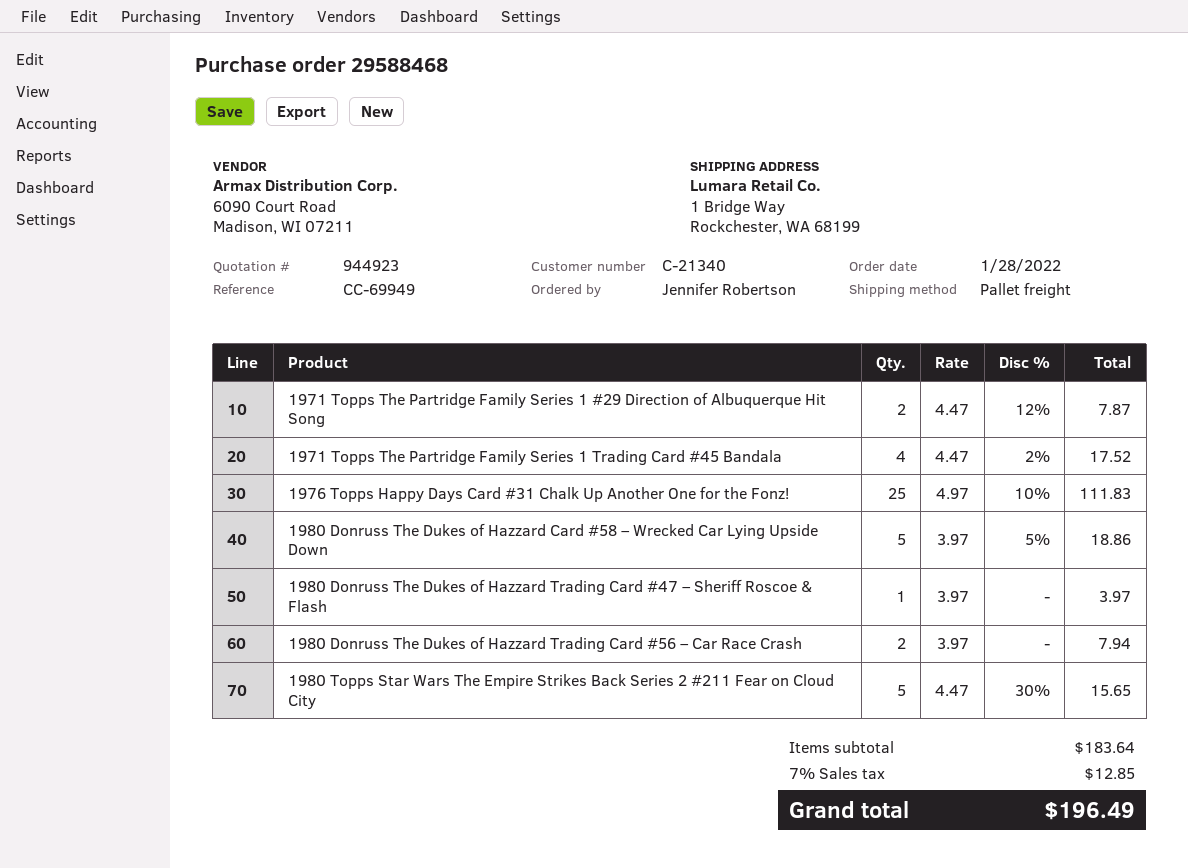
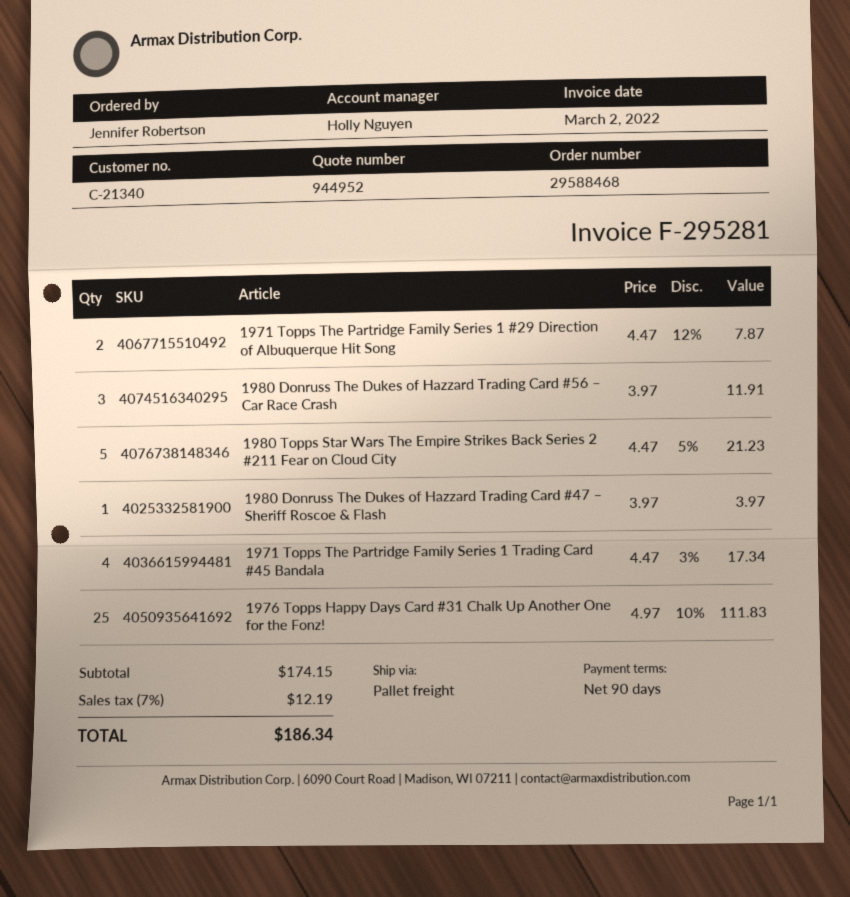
quote number: 944923 -> 944952
1971 Topps The Partridge Family Series 1 Trading Card #45 Bandala: 4 x 4.47 - 2% = 17.52 -> 4 x 4.47 - 3% = 17.34
1980 Donruss The Dukes of Hazzard Card #58 – Wrecked Car Lying Upside Down: 5 x 3.97 - 5% = 18.86 -> none
1980 Donruss The Dukes of Hazzard Trading Card #56 – Car Race Crash: 2 x 3.97 = 7.94 -> 3 x 3.97 = 11.91
1980 Topps Star Wars The Empire Strikes Back Series 2 #211 Fear on Cloud City: 5 x 4.47 - 30% = 15.65 -> 5 x 4.47 - 5% = 21.23
subtotal: 183.64 -> 174.15
tax: 7% = 12.85 -> 7% = 12.19
total: 196.49 -> 186.34

